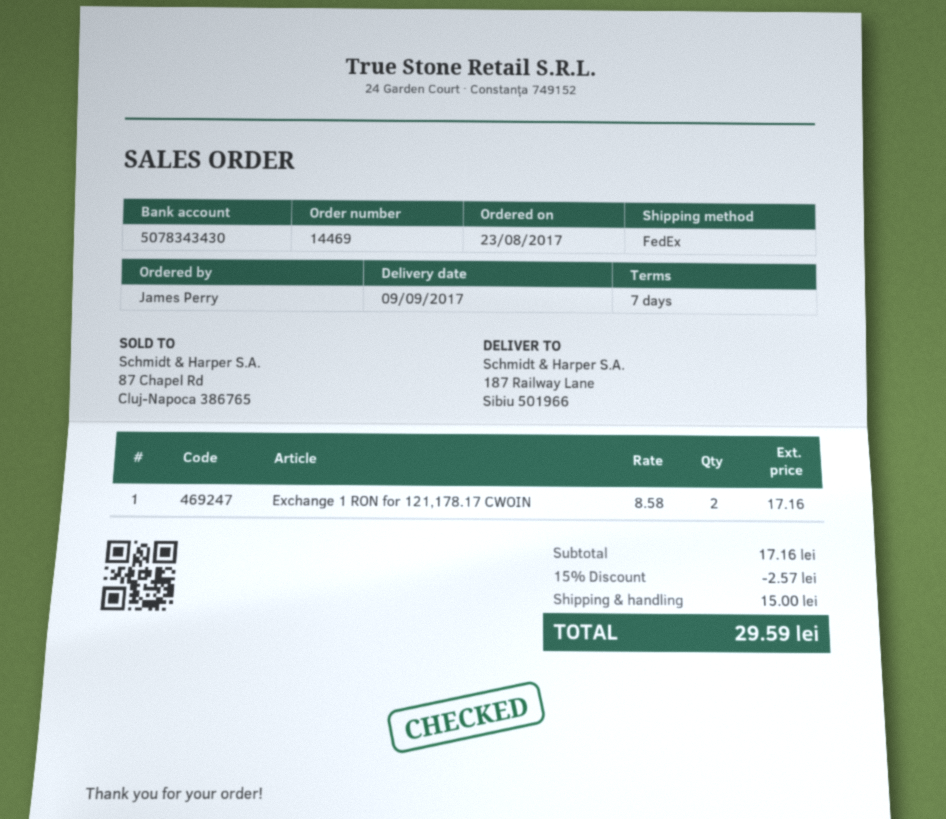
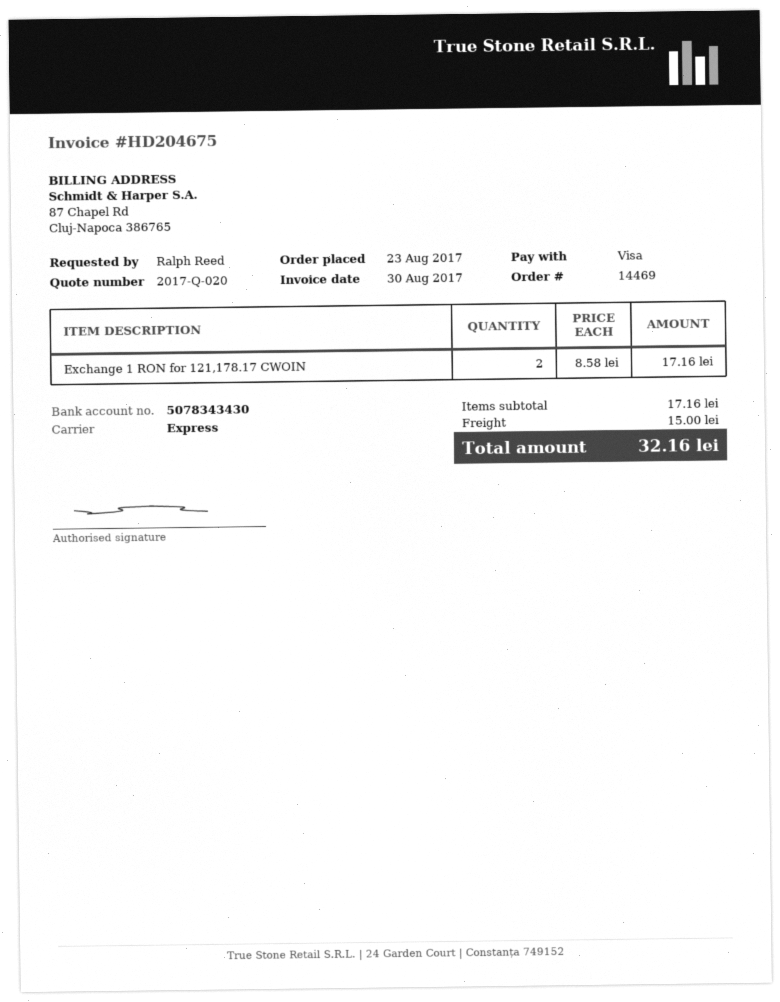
ordered by: James Perry -> Ralph Reed
shipping method: FedEx -> express
discount: 15% = 2.57 -> none
total: 29.59 -> 32.16

